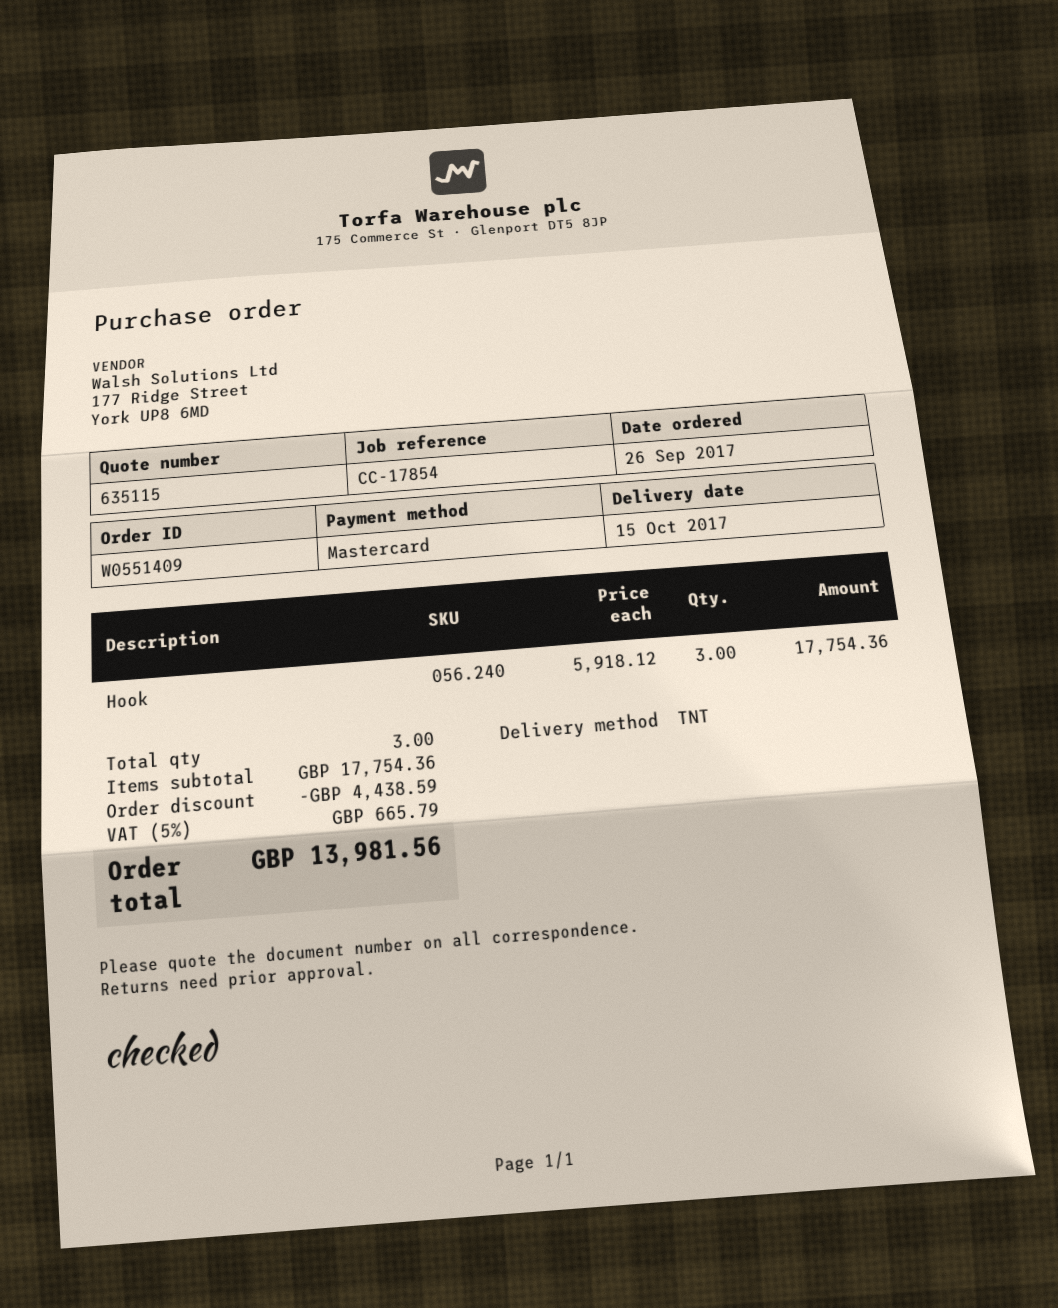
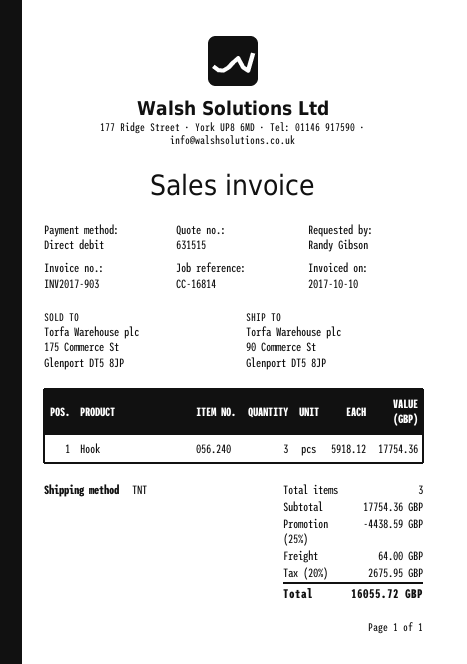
quote number: 635115 -> 631515
reference: CC-17854 -> CC-16814
payment method: Mastercard -> direct debit
shipping: none -> 64.00
tax: 5% = 665.79 -> 20% = 2675.95
total: 13981.56 -> 16055.72

